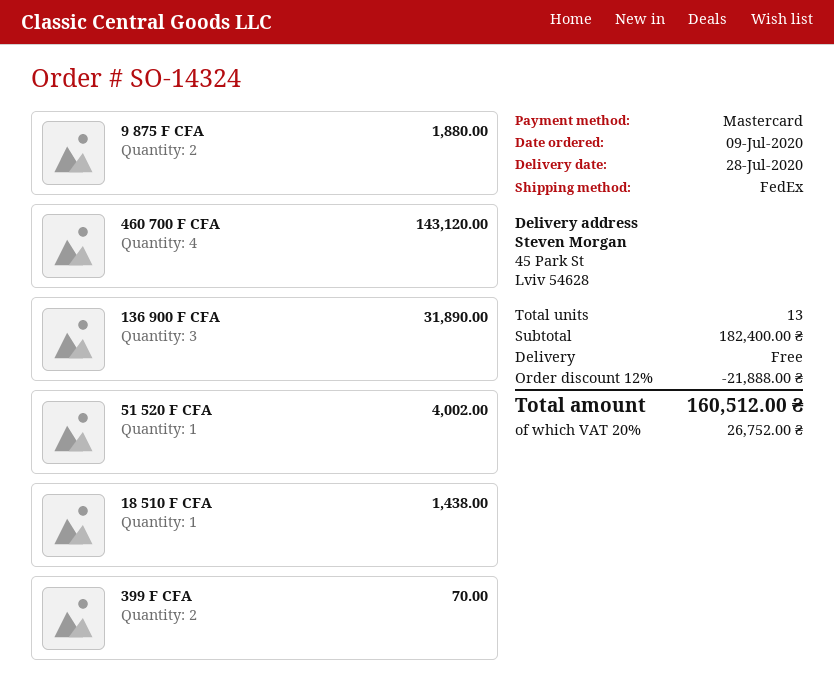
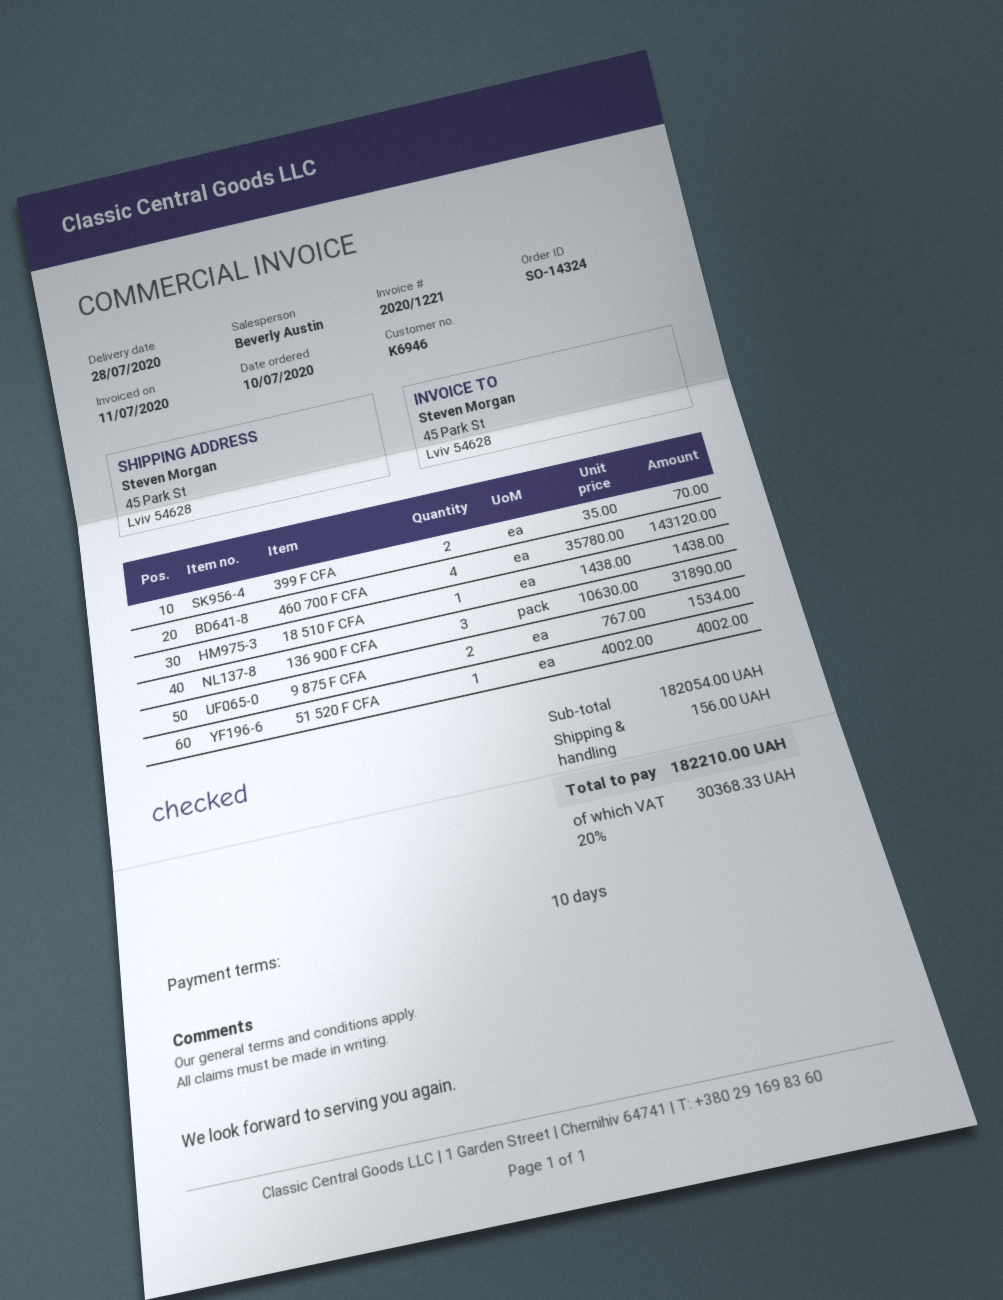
order date: 2020-07-09 -> 2020-07-10
9 875 F CFA: 2 for 1880.00 -> 2 for 1534.00
subtotal: 182400.00 -> 182054.00
discount: 12% = 21888.00 -> none
shipping: 0.00 -> 156.00
tax: 20% = 26752.00 -> 20% = 30368.33
total: 160512.00 -> 182210.00

